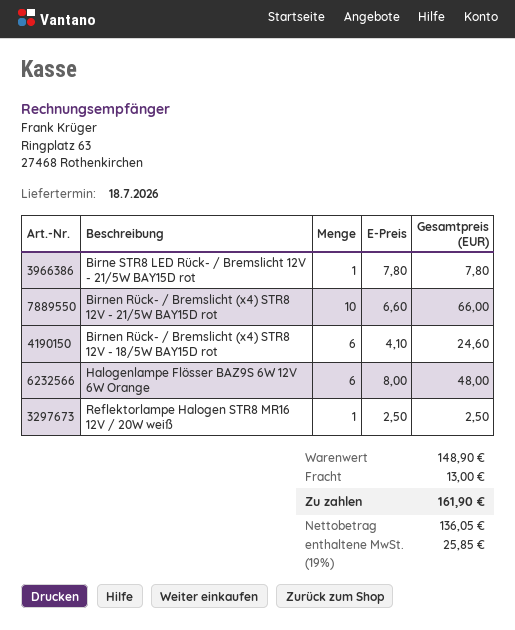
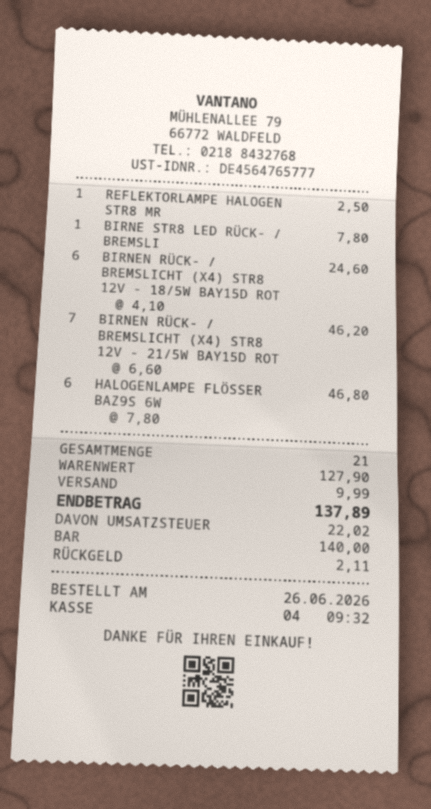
Birnen Rück- / Bremslicht (x4) STR8 12V - 21/5W BAY15D rot: 10 x 6.60 = 66.00 -> 7 x 6.60 = 46.20
Halogenlampe Flösser BAZ9S 6W 12V 6W Orange: 6 x 8.00 = 48.00 -> 6 x 7.80 = 46.80
subtotal: 148.90 -> 127.90
shipping: 13.00 -> 9.99
tax: 25.85 -> 22.02
total: 161.90 -> 137.89

